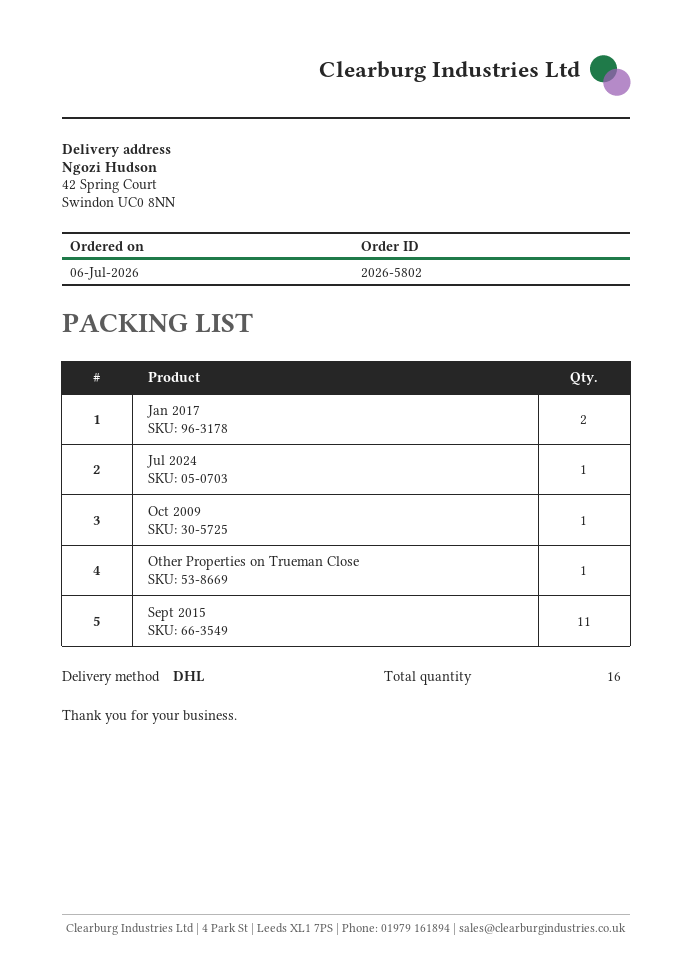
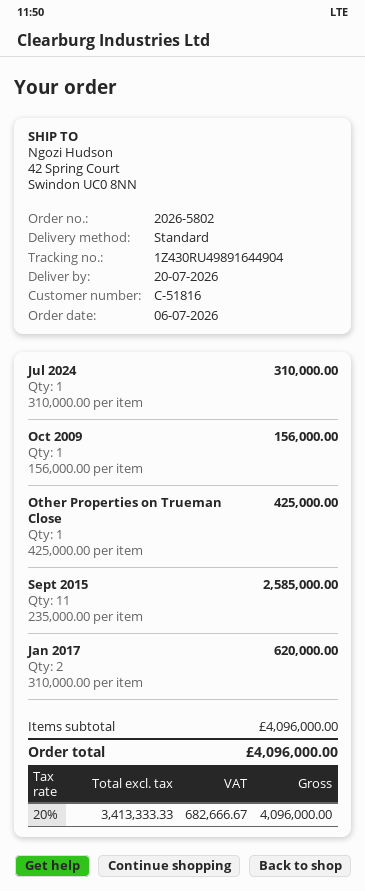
shipping method: DHL -> standard

